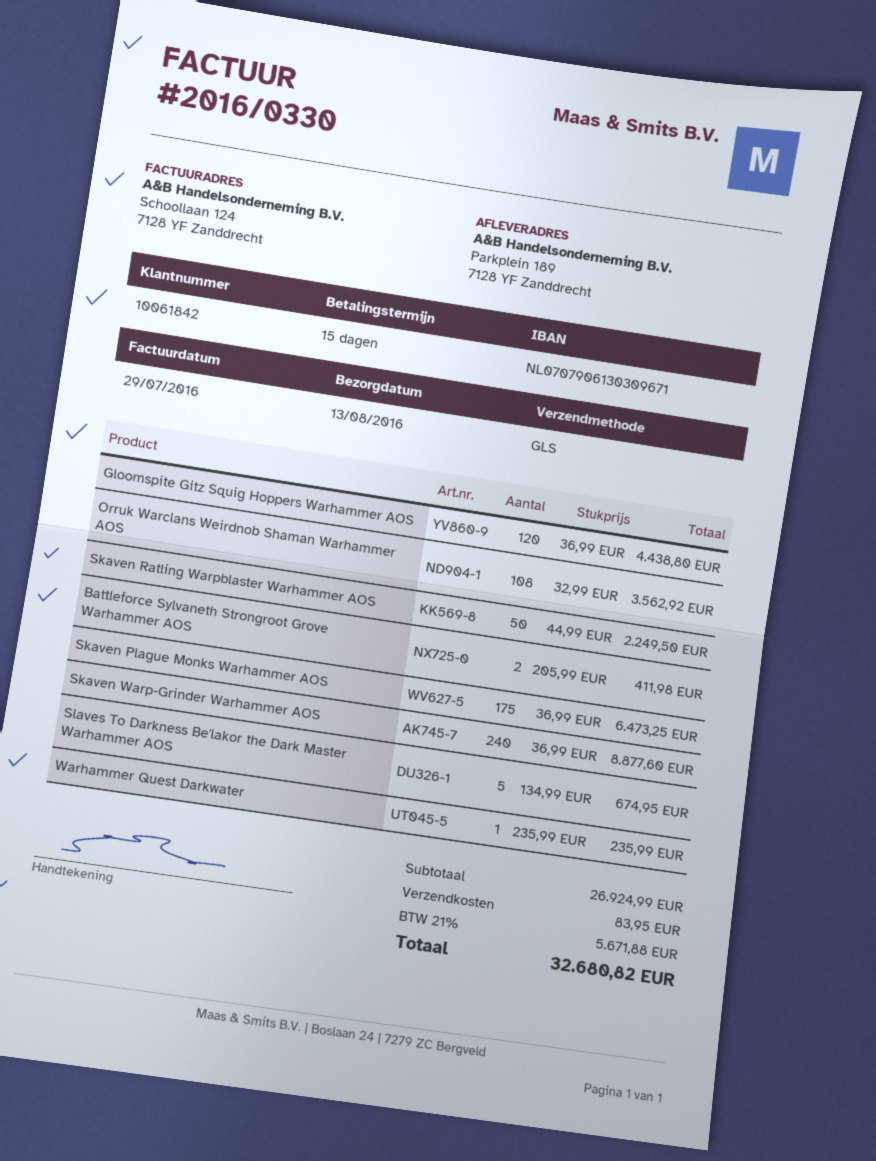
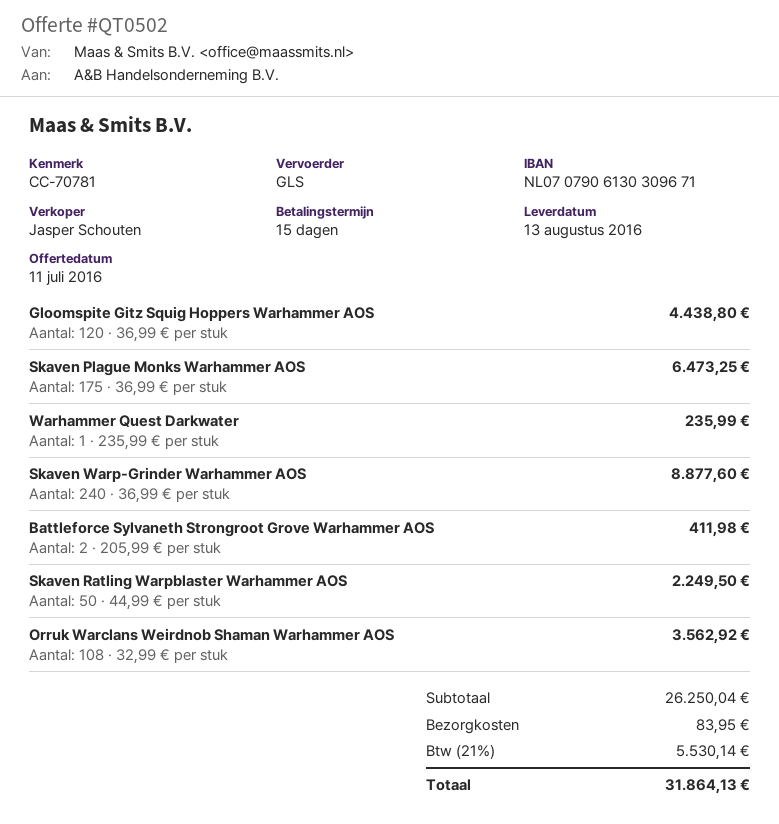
Slaves To Darkness Be'lakor the Dark Master Warhammer AOS: 5 x 134.99 = 674.95 -> none
subtotal: 26924.99 -> 26250.04
tax: 21% = 5671.88 -> 21% = 5530.14
total: 32680.82 -> 31864.13

